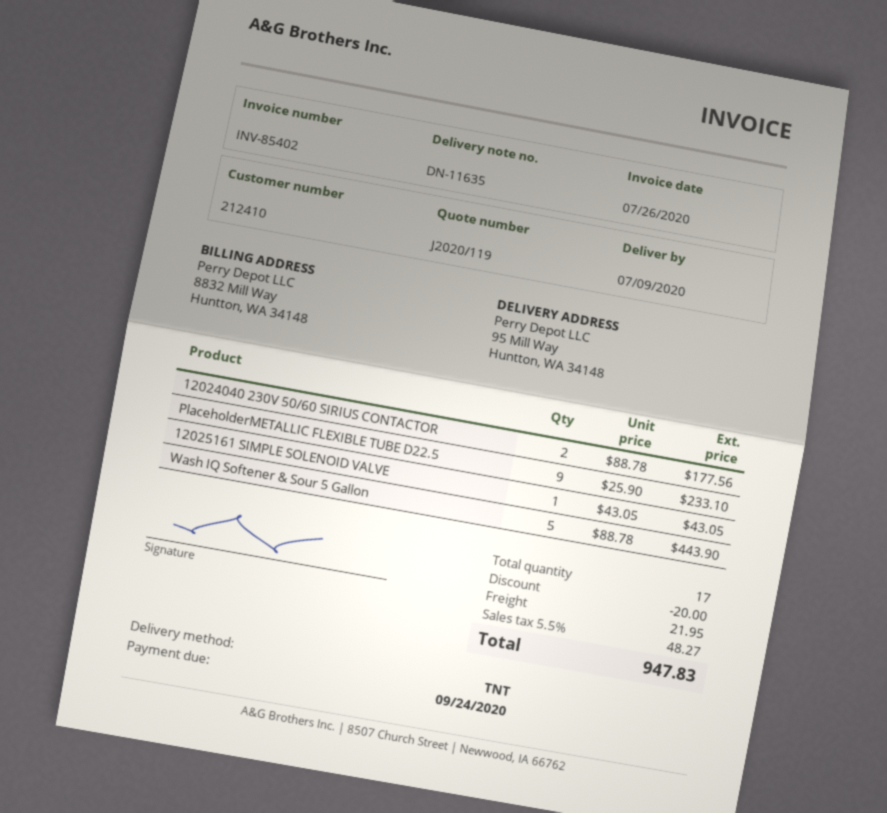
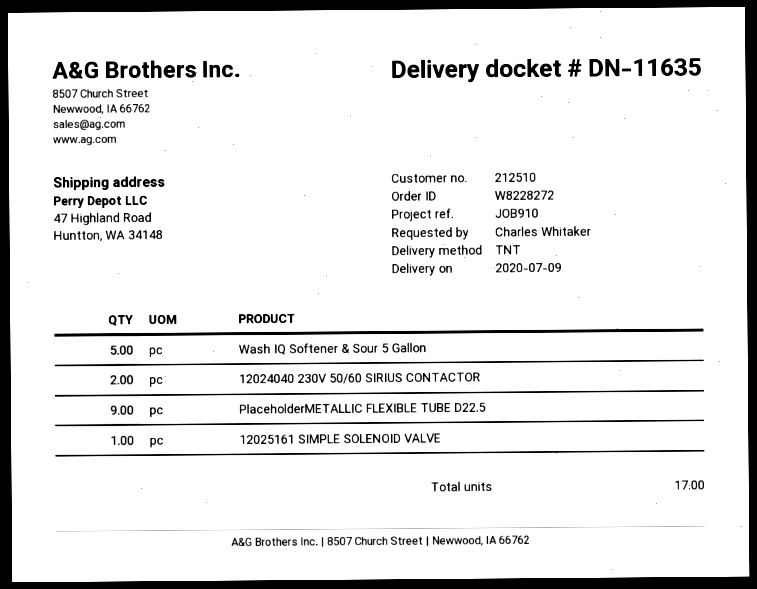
customer number: 212410 -> 212510
ship to: 95 Mill Way, Huntton, WA 34148 -> 47 Highland Road, Huntton, WA 34148

